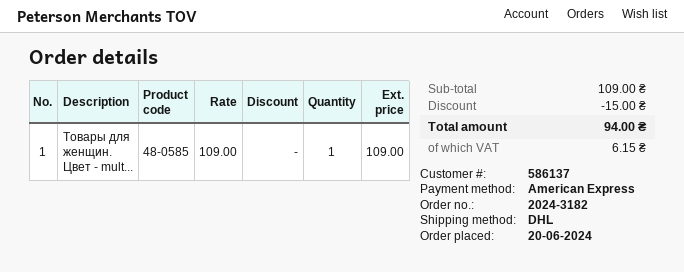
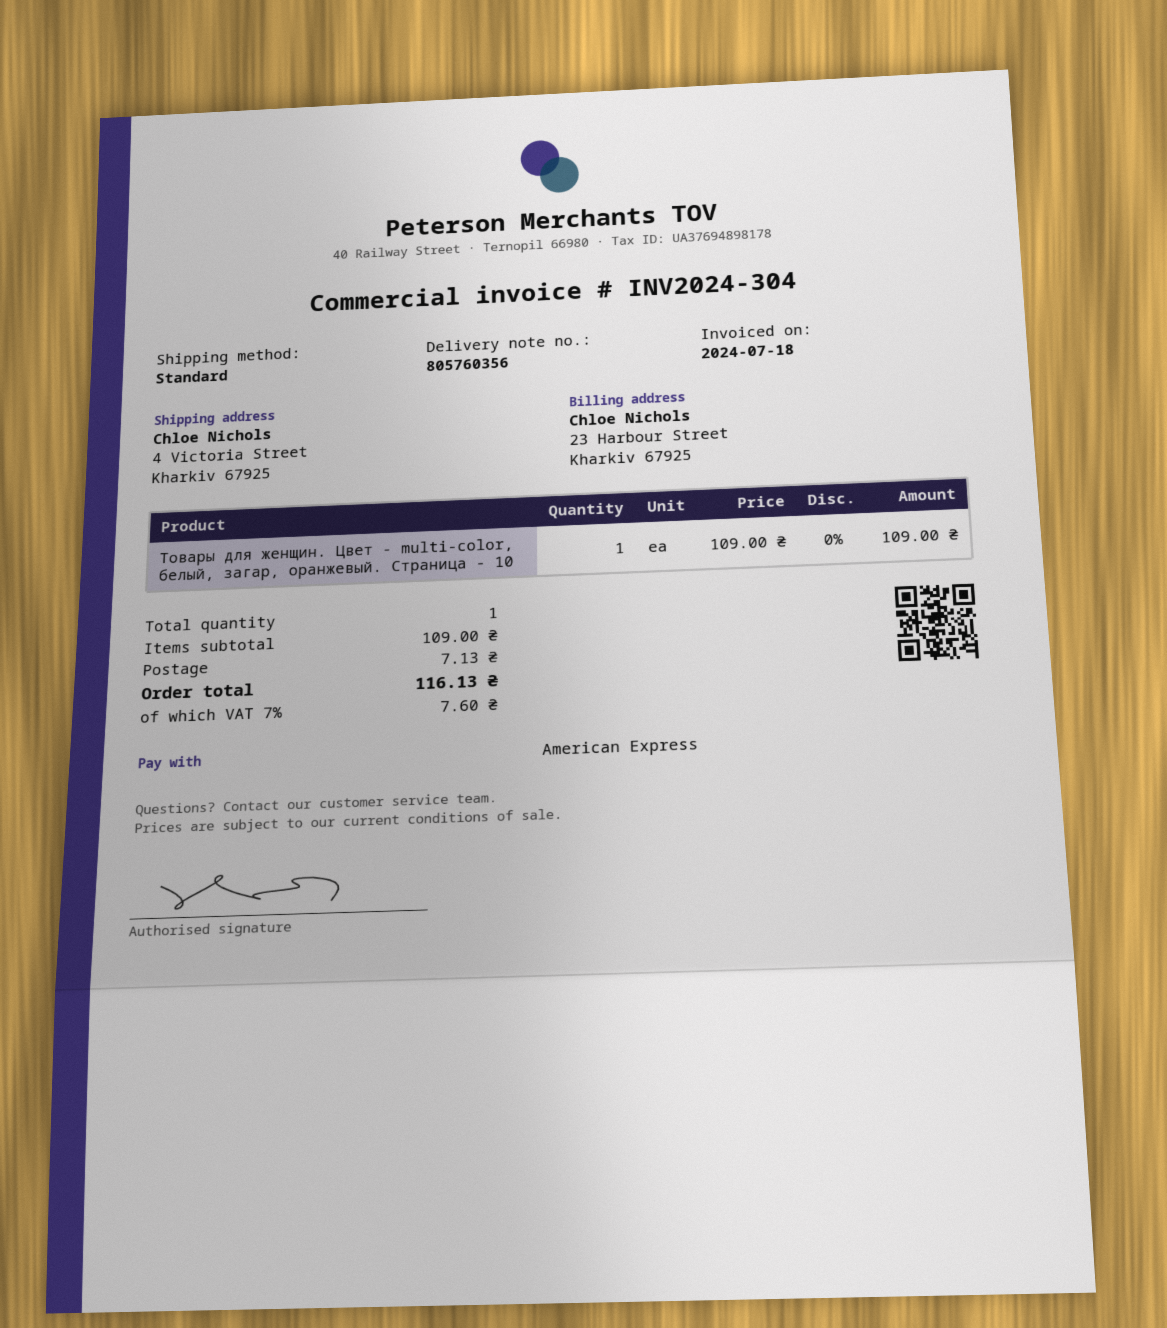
shipping method: DHL -> standard
discount: 15.00 -> none
shipping: none -> 7.13
tax: 6.15 -> 7.60
total: 94.00 -> 116.13

